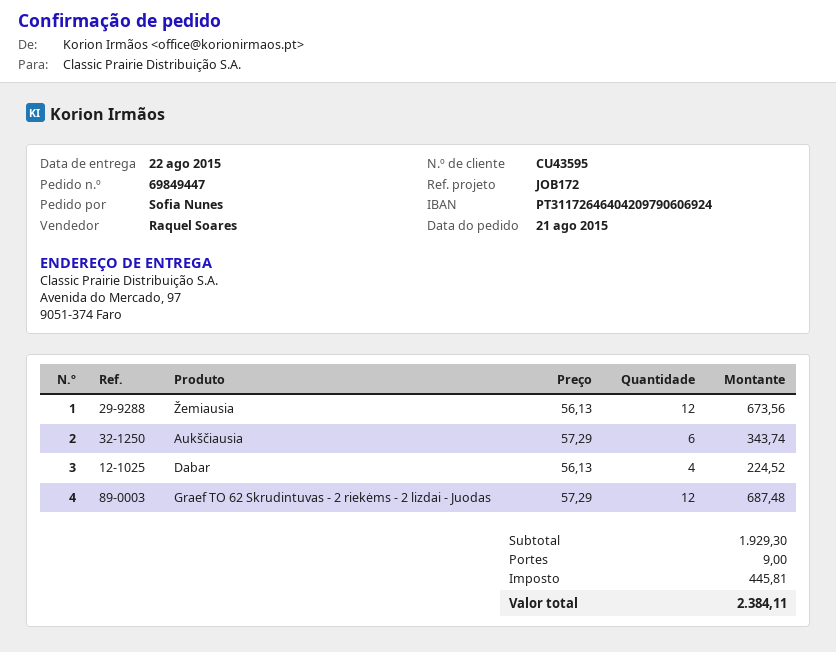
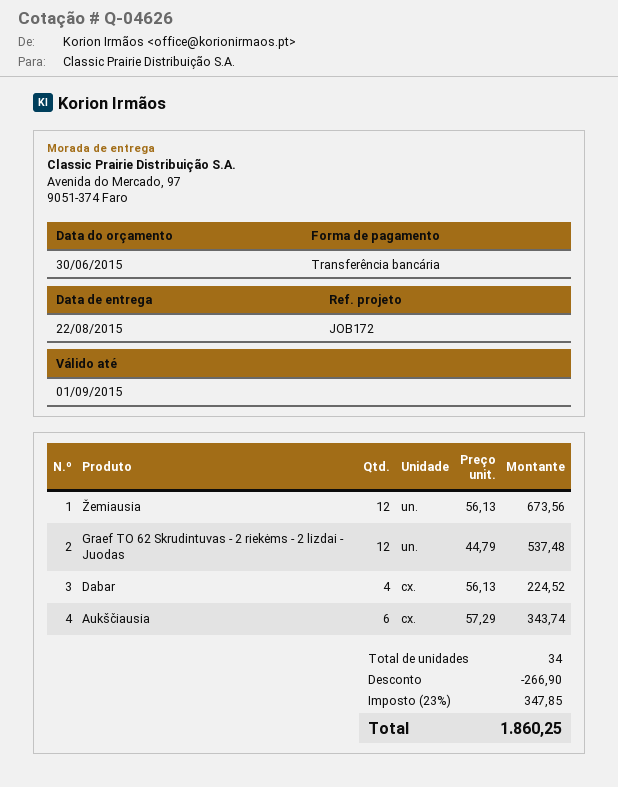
Graef TO 62 Skrudintuvas - 2 riekėms - 2 lizdai - Juodas: 12 x 57.29 = 687.48 -> 12 x 44.79 = 537.48
discount: none -> 266.90
shipping: 9.00 -> none
tax: 445.81 -> 347.85
total: 2384.11 -> 1860.25

